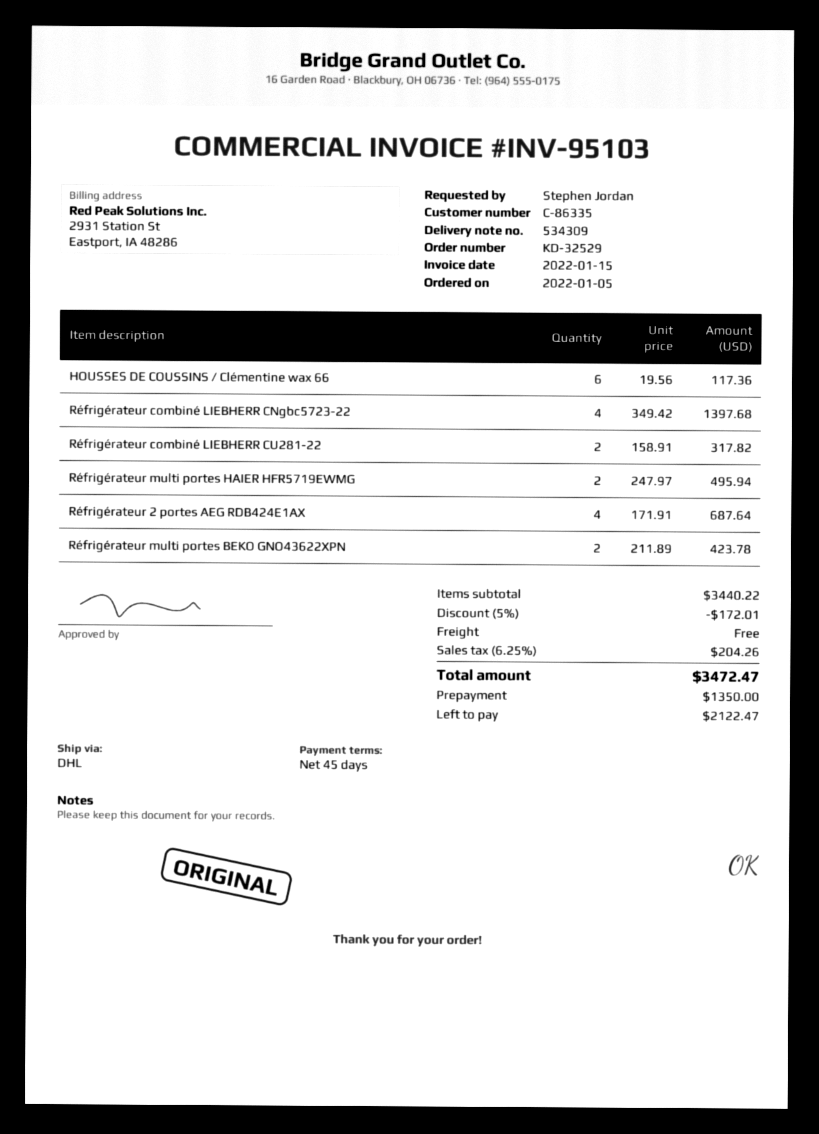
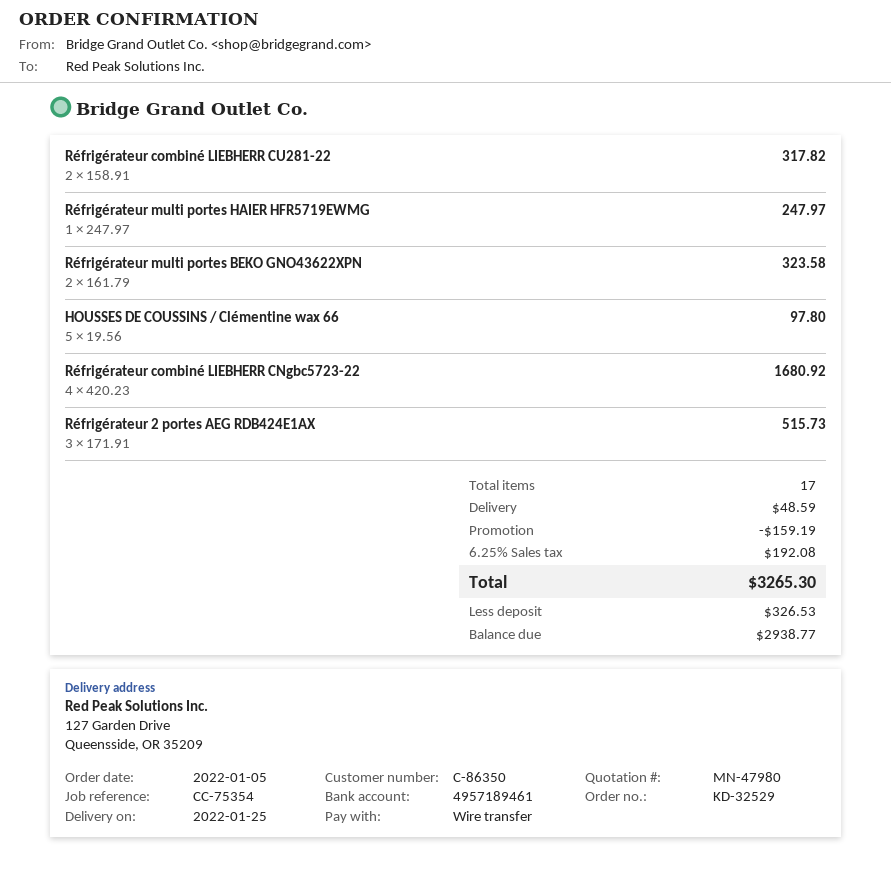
customer number: C-86335 -> C-86350
HOUSSES DE COUSSINS / Clémentine wax 66: 6 x 19.56 = 117.36 -> 5 x 19.56 = 97.80
Réfrigérateur combiné LIEBHERR CNgbc5723-22: 4 x 349.42 = 1397.68 -> 4 x 420.23 = 1680.92
Réfrigérateur multi portes HAIER HFR5719EWMG: 2 x 247.97 = 495.94 -> 1 x 247.97 = 247.97
Réfrigérateur 2 portes AEG RDB424E1AX: 4 x 171.91 = 687.64 -> 3 x 171.91 = 515.73
Réfrigérateur multi portes BEKO GNO43622XPN: 2 x 211.89 = 423.78 -> 2 x 161.79 = 323.58
discount: 172.01 -> 159.19
shipping: 0.00 -> 48.59
tax: 6.25% = 204.26 -> 6.25% = 192.08
total: 3472.47 -> 3265.30
deposit: 1350.00 -> 326.53
balance: 2122.47 -> 2938.77

